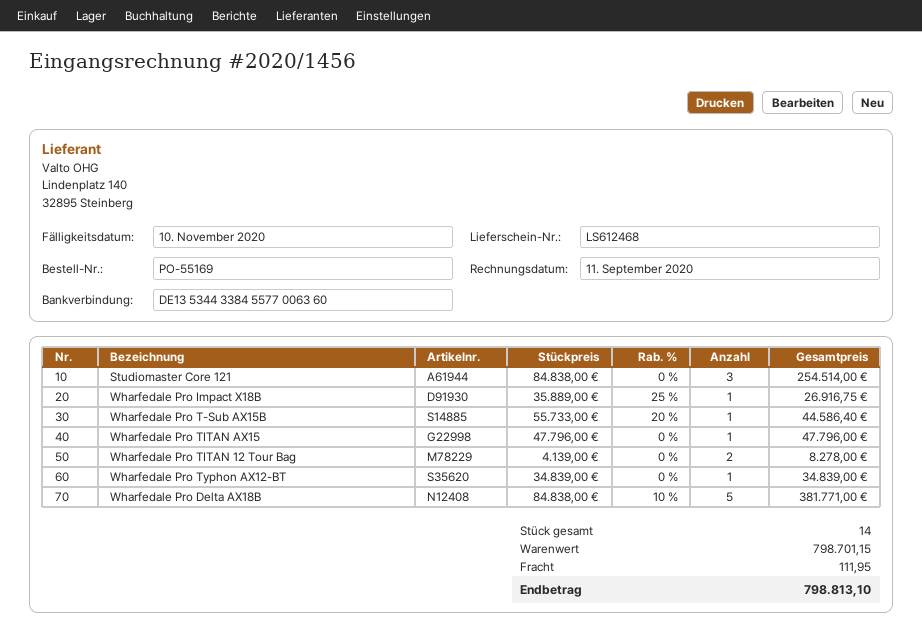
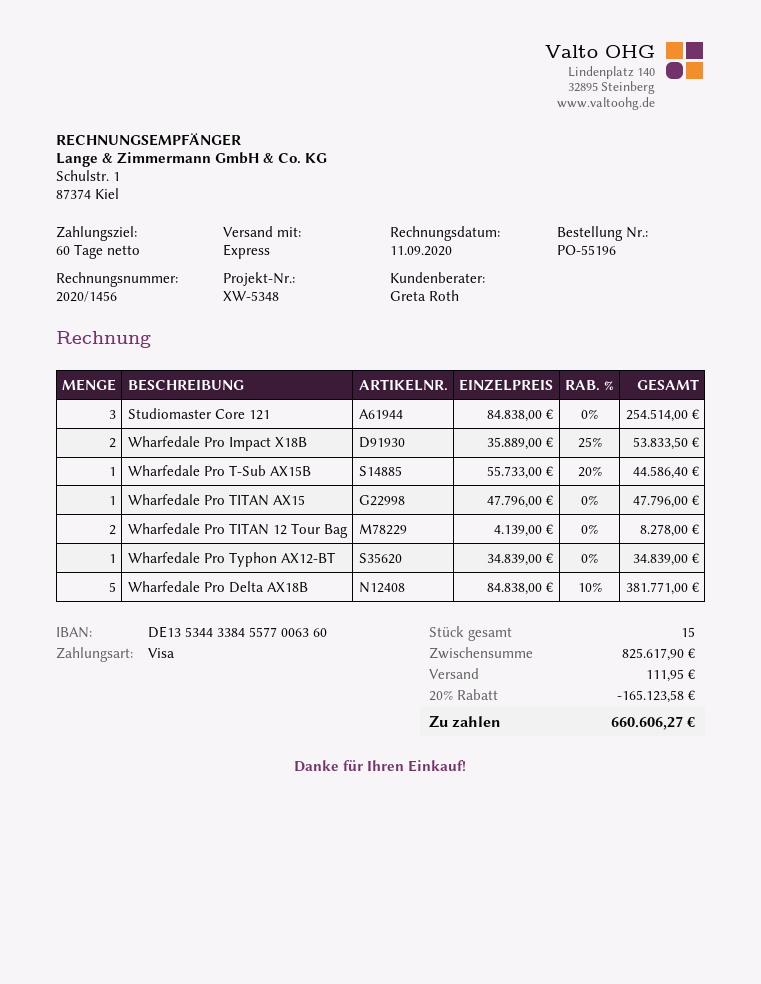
order number: PO-55169 -> PO-55196
Wharfedale Pro Impact X18B: 1 x 35889.00 - 25% = 26916.75 -> 2 x 35889.00 - 25% = 53833.50
total quantity: 14 -> 15
subtotal: 798701.15 -> 825617.90
discount: none -> 20% = 165123.58
total: 798813.10 -> 660606.27

